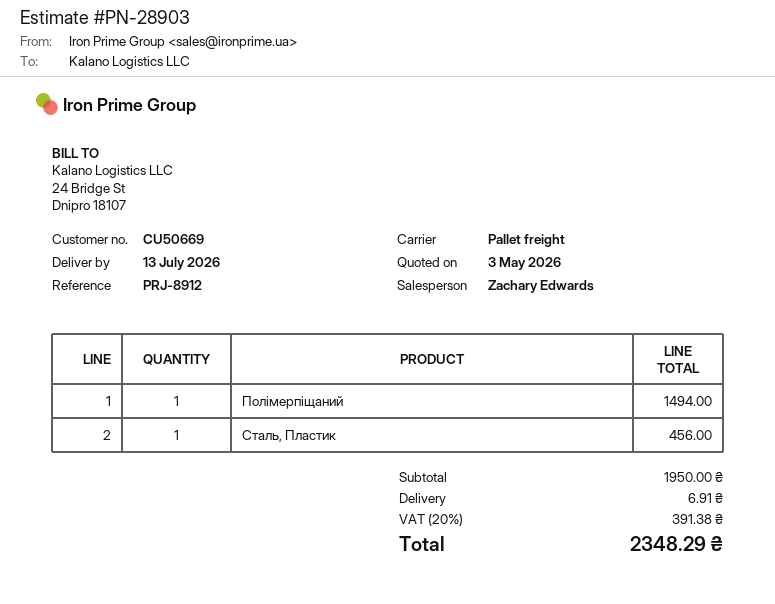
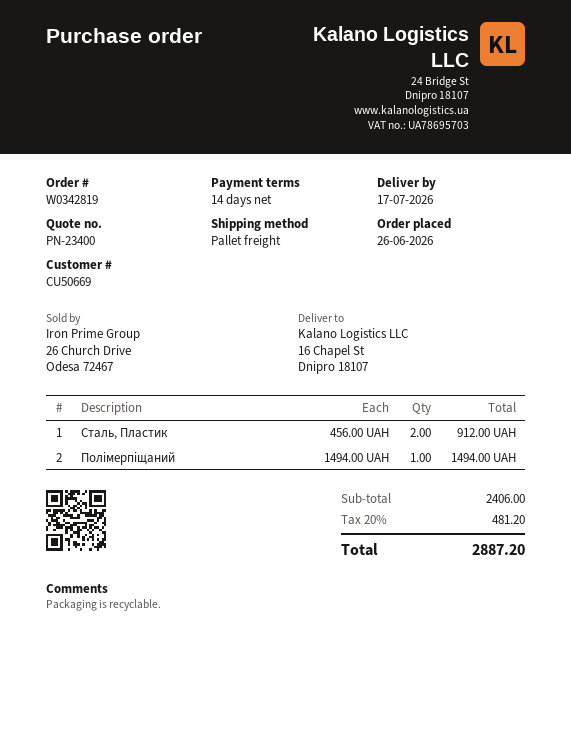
quote number: PN-28903 -> PN-23400
delivery date: 2026-07-13 -> 2026-07-17
Сталь, Пластик: 1 for 456.00 -> 2 for 912.00
subtotal: 1950.00 -> 2406.00
shipping: 6.91 -> none
tax: 20% = 391.38 -> 20% = 481.20
total: 2348.29 -> 2887.20

